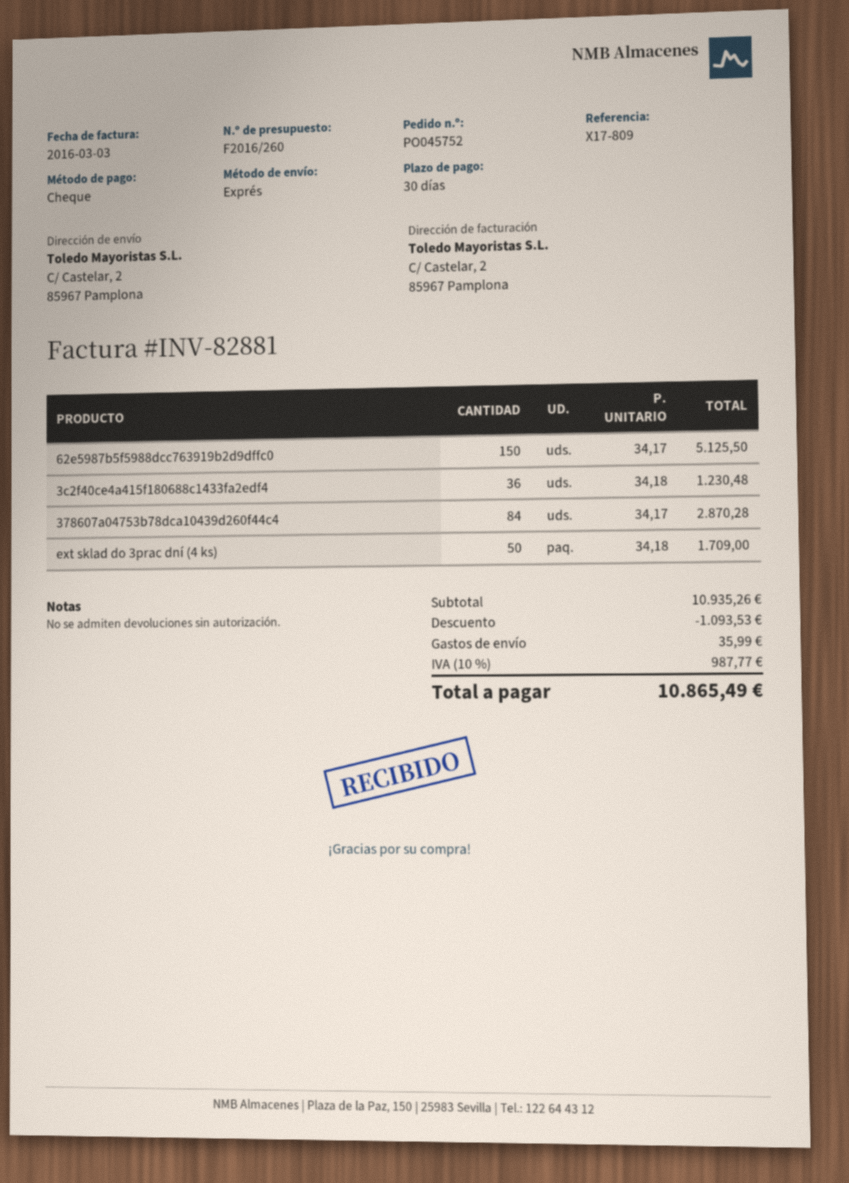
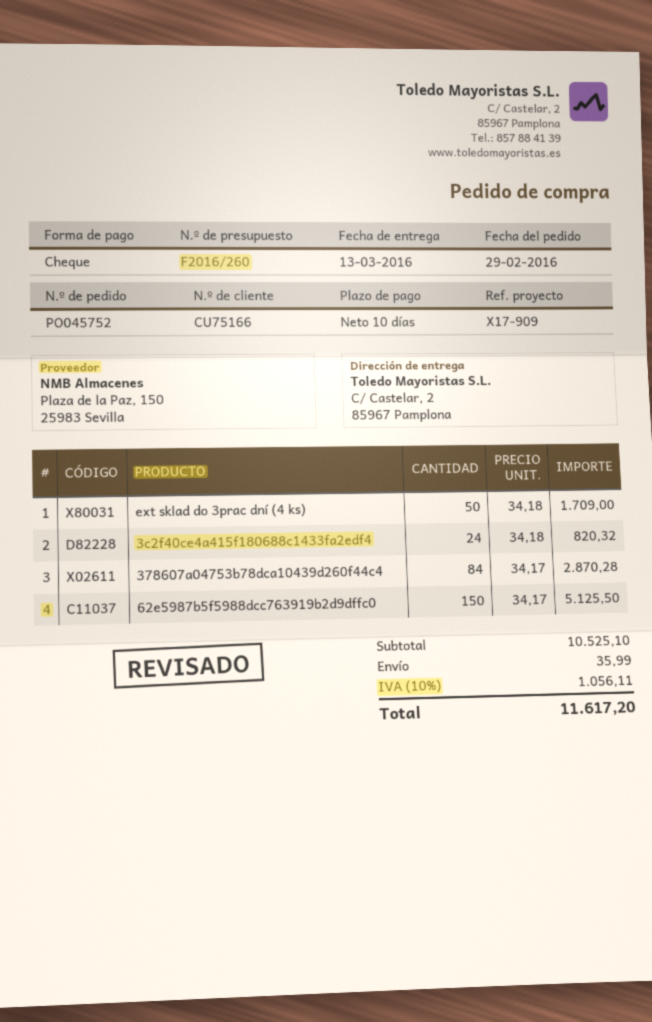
payment terms: 30 days -> 10 days
reference: X17-809 -> X17-909
3c2f40ce4a415f180688c1433fa2edf4: 36 x 34.18 = 1230.48 -> 24 x 34.18 = 820.32
subtotal: 10935.26 -> 10525.10
discount: 1093.53 -> none
tax: 10% = 987.77 -> 10% = 1056.11
total: 10865.49 -> 11617.20

